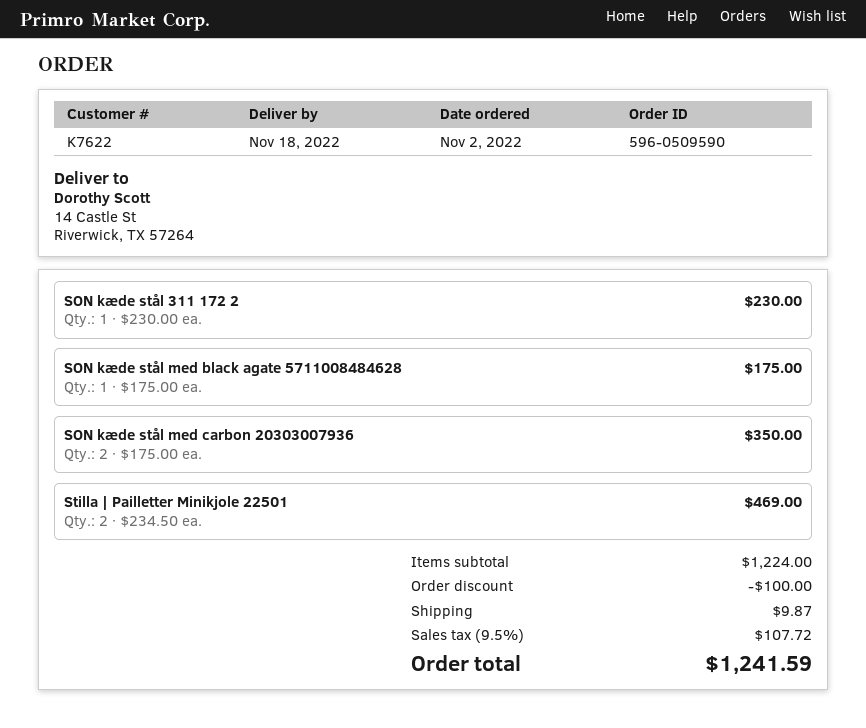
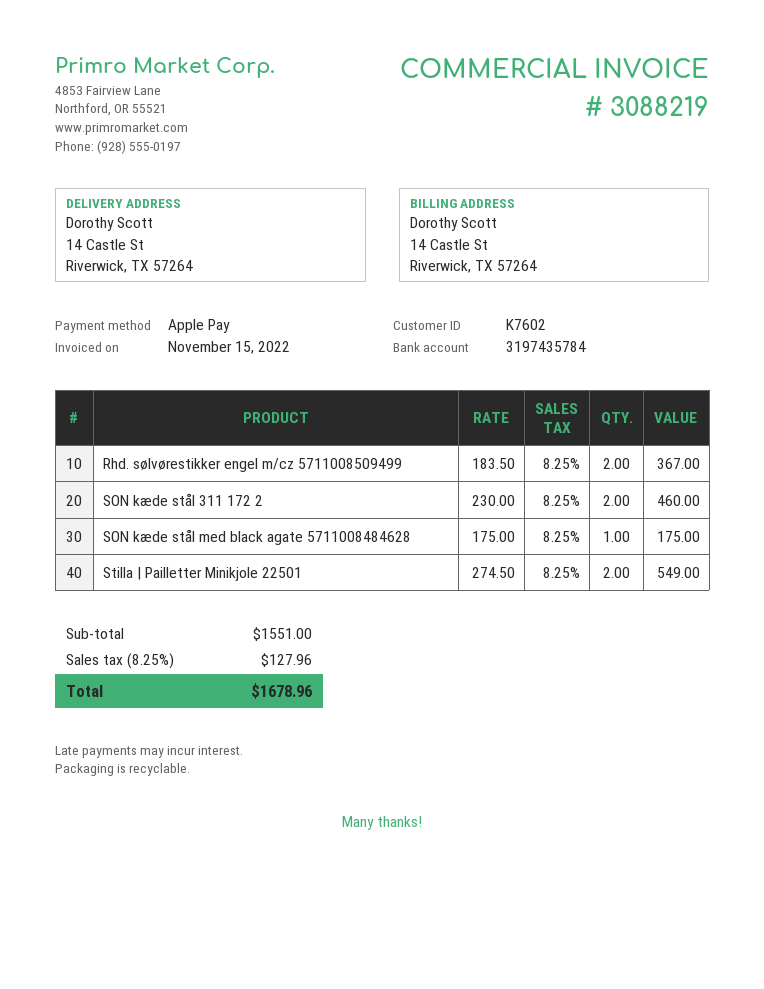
customer number: K7622 -> K7602
SON kæde stål 311 172 2: 1 x 230.00 = 230.00 -> 2 x 230.00 = 460.00
SON kæde stål med carbon 20303007936: 2 x 175.00 = 350.00 -> none
Stilla | Pailletter Minikjole 22501: 2 x 234.50 = 469.00 -> 2 x 274.50 = 549.00
Rhd. sølvørestikker engel m/cz 5711008509499: none -> 2 x 183.50 = 367.00
subtotal: 1224.00 -> 1551.00
discount: 100.00 -> none
shipping: 9.87 -> none
tax: 9.5% = 107.72 -> 8.25% = 127.96
total: 1241.59 -> 1678.96

